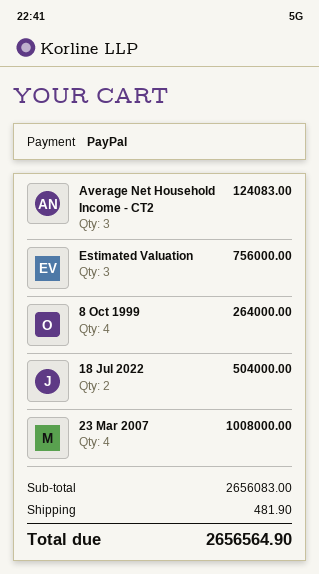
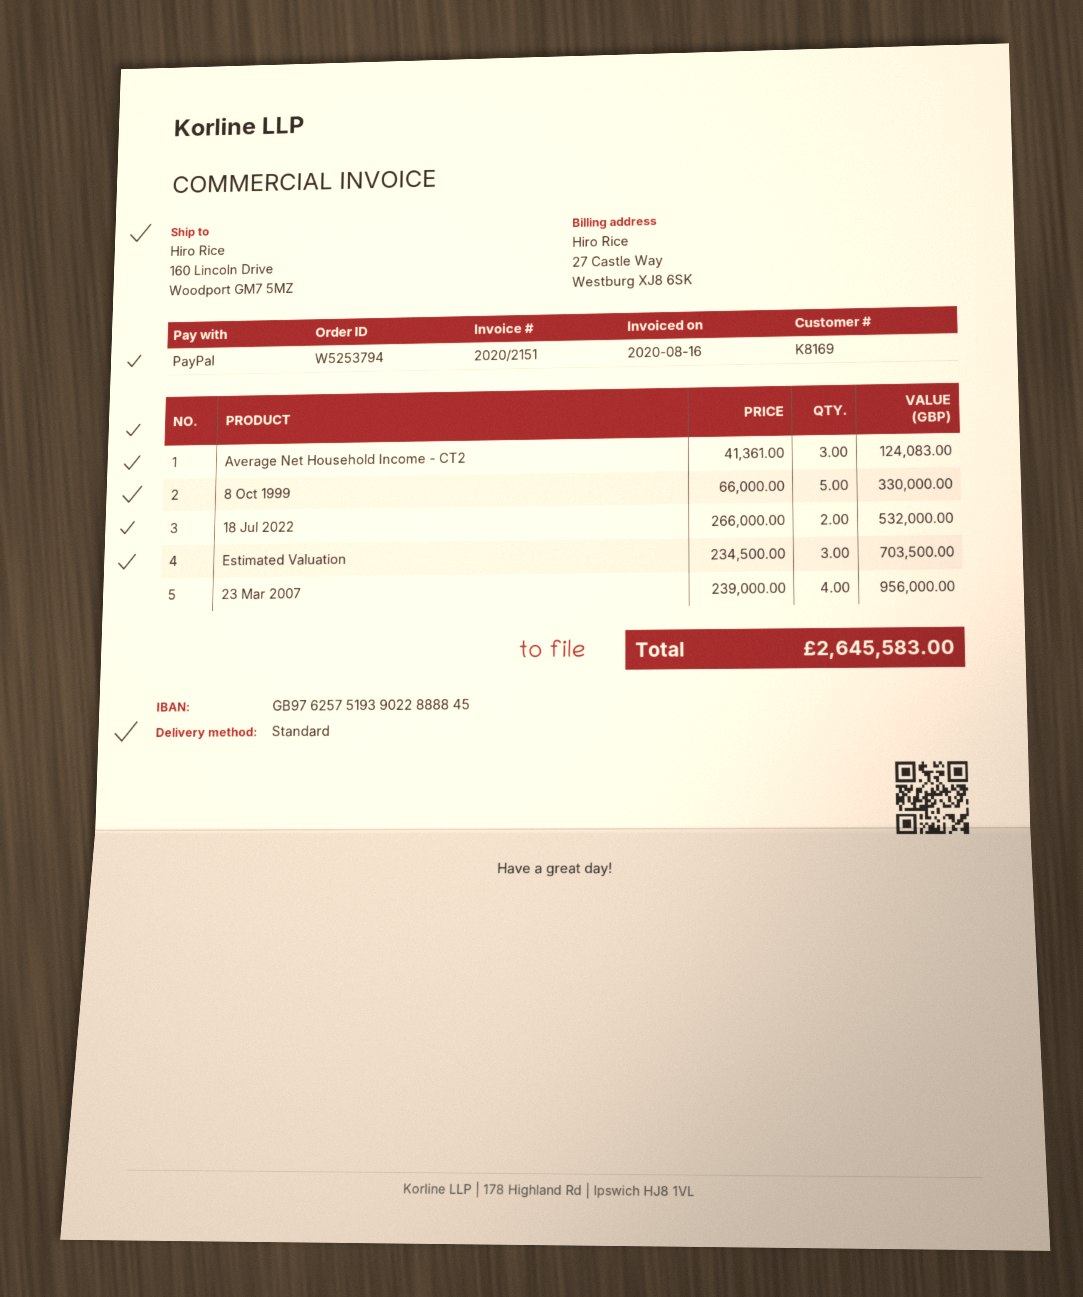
Estimated Valuation: 3 for 756000.00 -> 3 for 703500.00
8 Oct 1999: 4 for 264000.00 -> 5 for 330000.00
18 Jul 2022: 2 for 504000.00 -> 2 for 532000.00
23 Mar 2007: 4 for 1008000.00 -> 4 for 956000.00
shipping: 481.90 -> none
total: 2656564.90 -> 2645583.00

